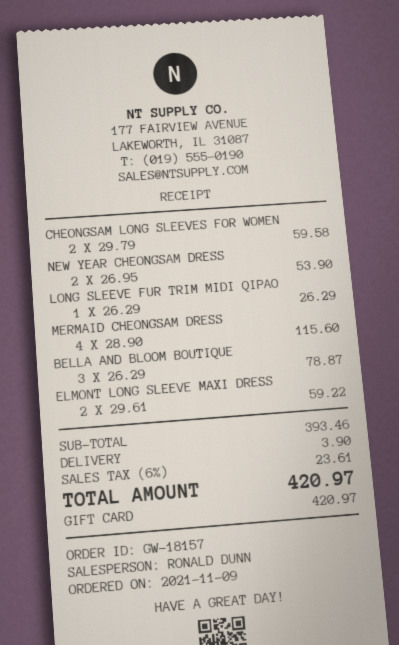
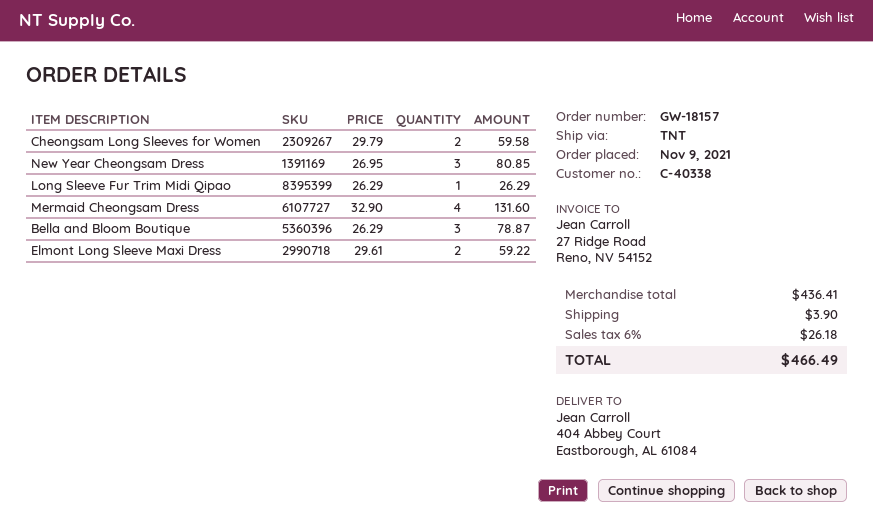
NEW YEAR CHEONGSAM DRESS: 2 x 26.95 = 53.90 -> 3 x 26.95 = 80.85
MERMAID CHEONGSAM DRESS: 4 x 28.90 = 115.60 -> 4 x 32.90 = 131.60
subtotal: 393.46 -> 436.41
tax: 6% = 23.61 -> 6% = 26.18
total: 420.97 -> 466.49

